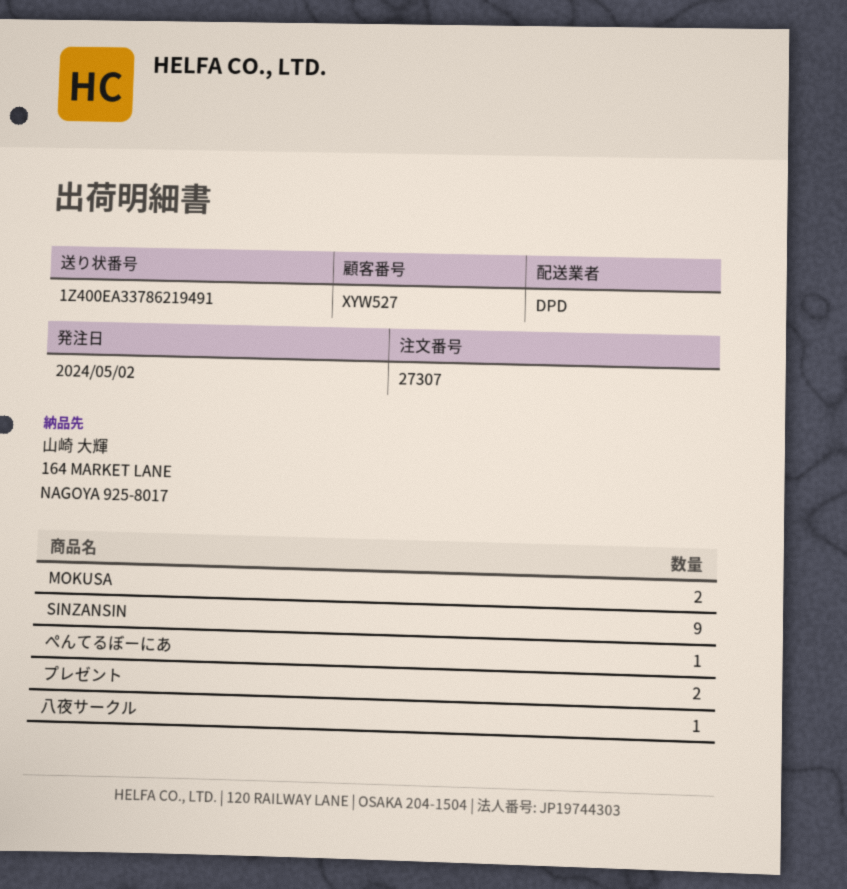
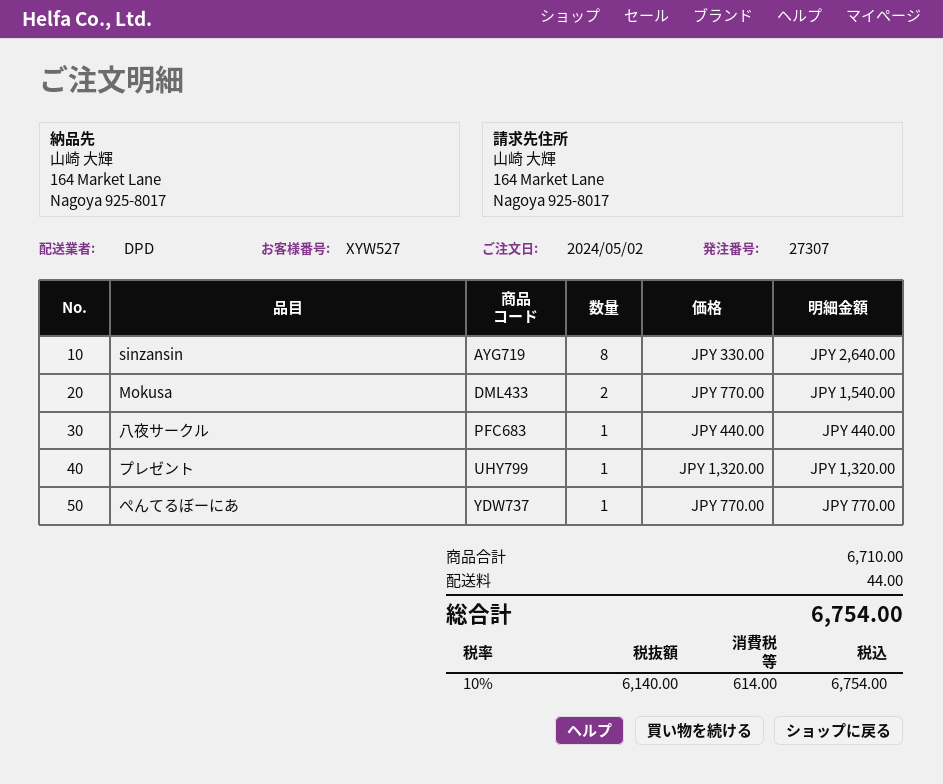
SINZANSIN: 9 -> 8
プレゼント: 2 -> 1

